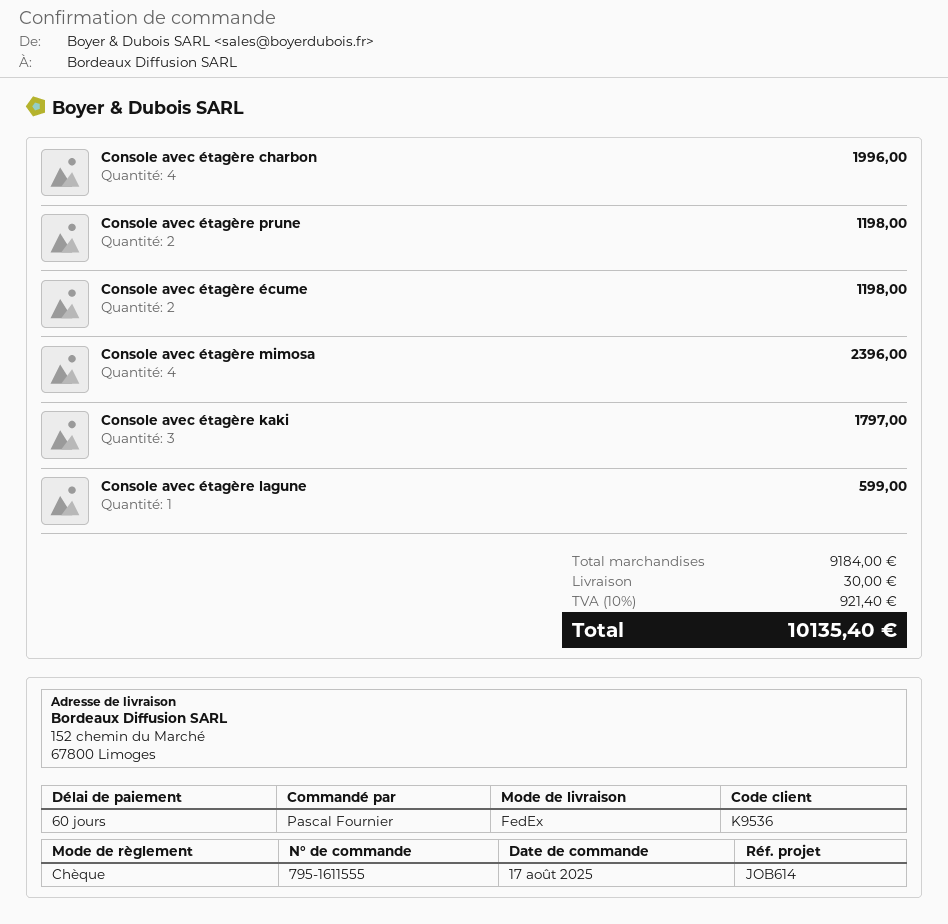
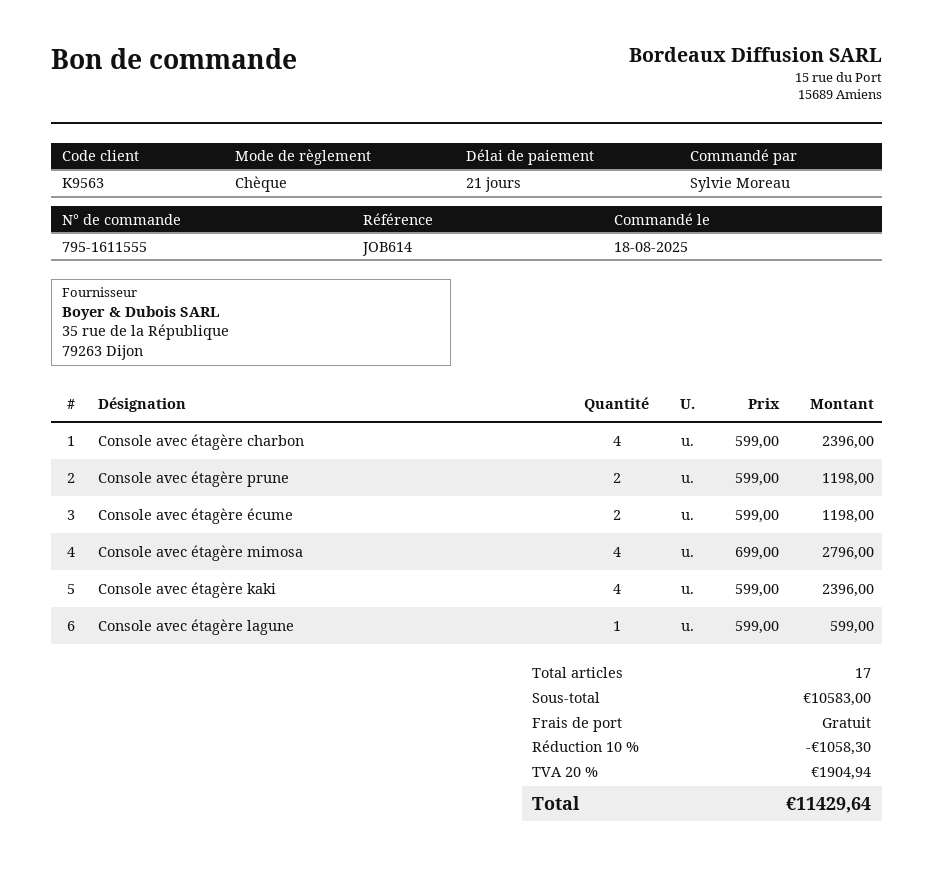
order date: 2025-08-17 -> 2025-08-18
payment terms: 60 days -> 21 days
customer number: K9536 -> K9563
ordered by: Pascal Fournier -> Sylvie Moreau
Console avec étagère charbon: 4 for 1996.00 -> 4 for 2396.00
Console avec étagère mimosa: 4 for 2396.00 -> 4 for 2796.00
Console avec étagère kaki: 3 for 1797.00 -> 4 for 2396.00
subtotal: 9184.00 -> 10583.00
discount: none -> 10% = 1058.30
shipping: 30.00 -> 0.00
tax: 10% = 921.40 -> 20% = 1904.94
total: 10135.40 -> 11429.64

